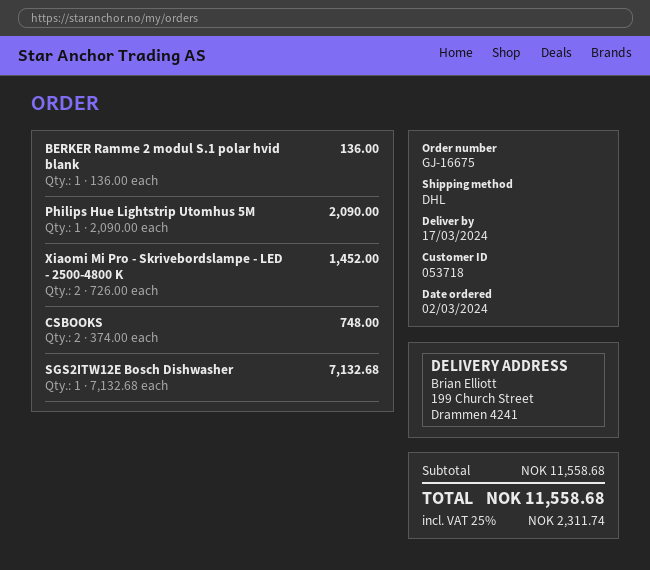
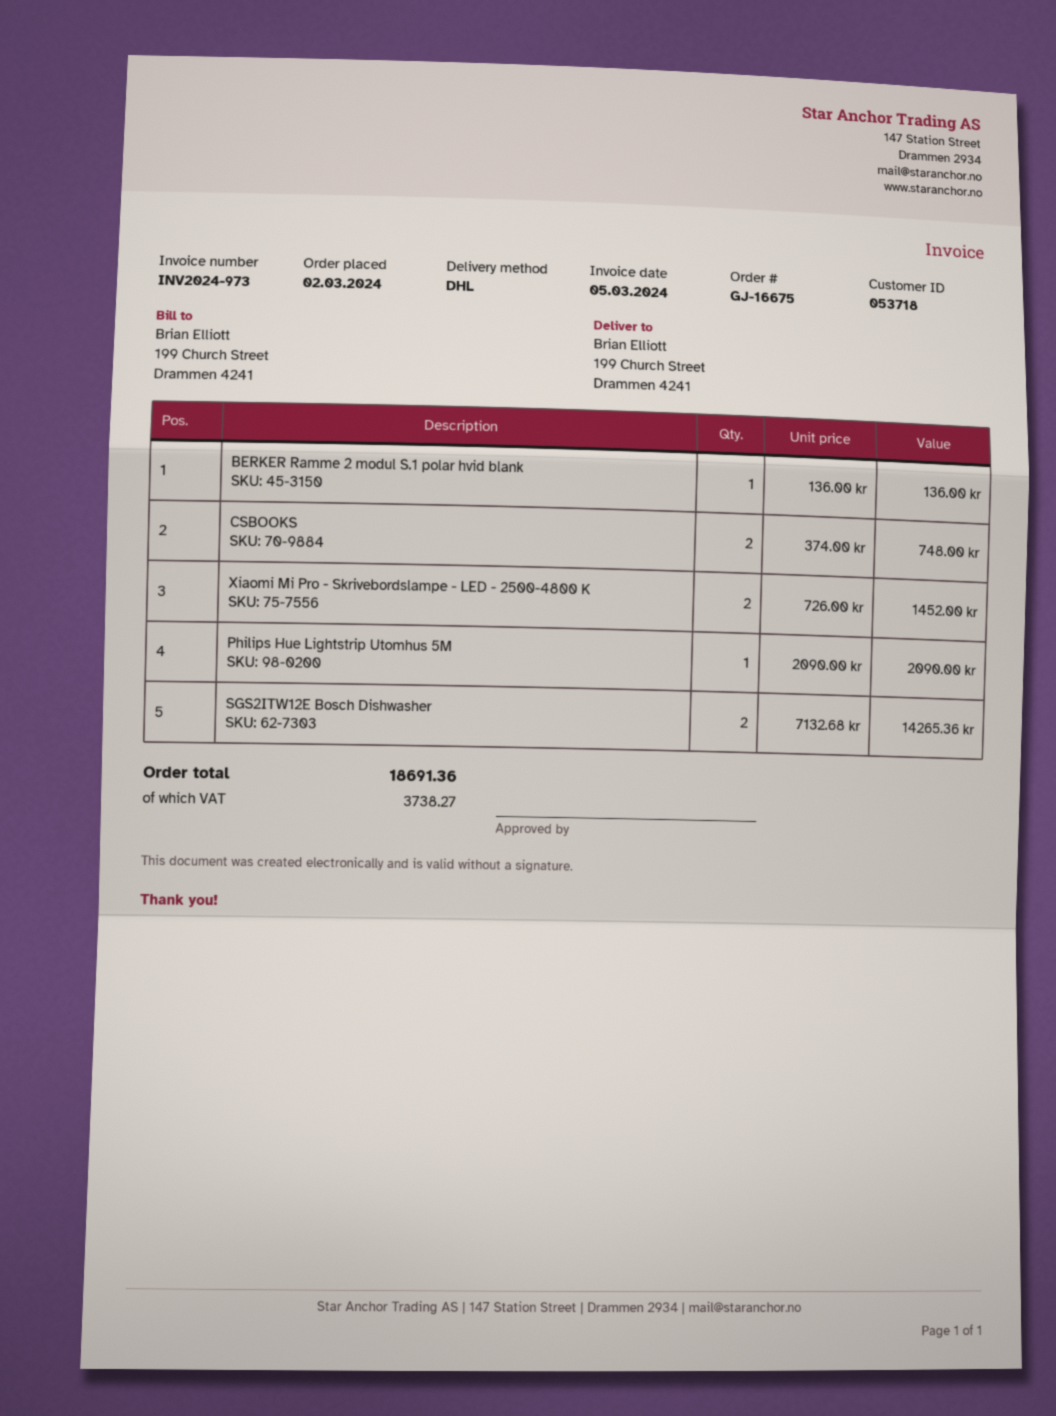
SGS2ITW12E Bosch Dishwasher: 1 x 7132.68 = 7132.68 -> 2 x 7132.68 = 14265.36
tax: 2311.74 -> 3738.27
total: 11558.68 -> 18691.36

